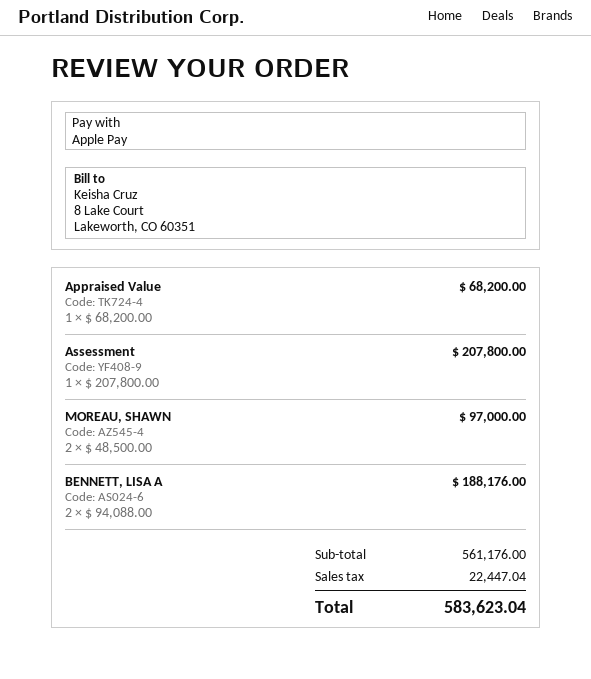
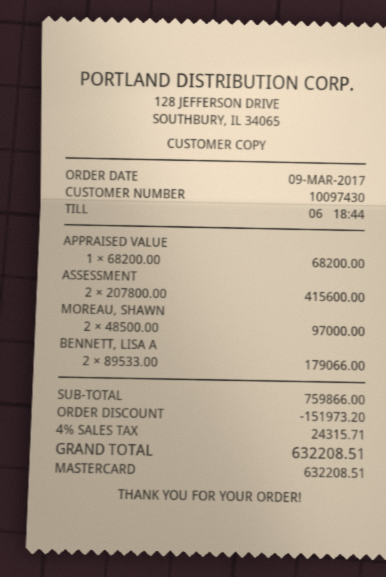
payment method: Apple Pay -> Mastercard
Assessment: 1 x 207800.00 = 207800.00 -> 2 x 207800.00 = 415600.00
BENNETT, LISA A: 2 x 94088.00 = 188176.00 -> 2 x 89533.00 = 179066.00
subtotal: 561176.00 -> 759866.00
discount: none -> 151973.20
tax: 22447.04 -> 24315.71
total: 583623.04 -> 632208.51

